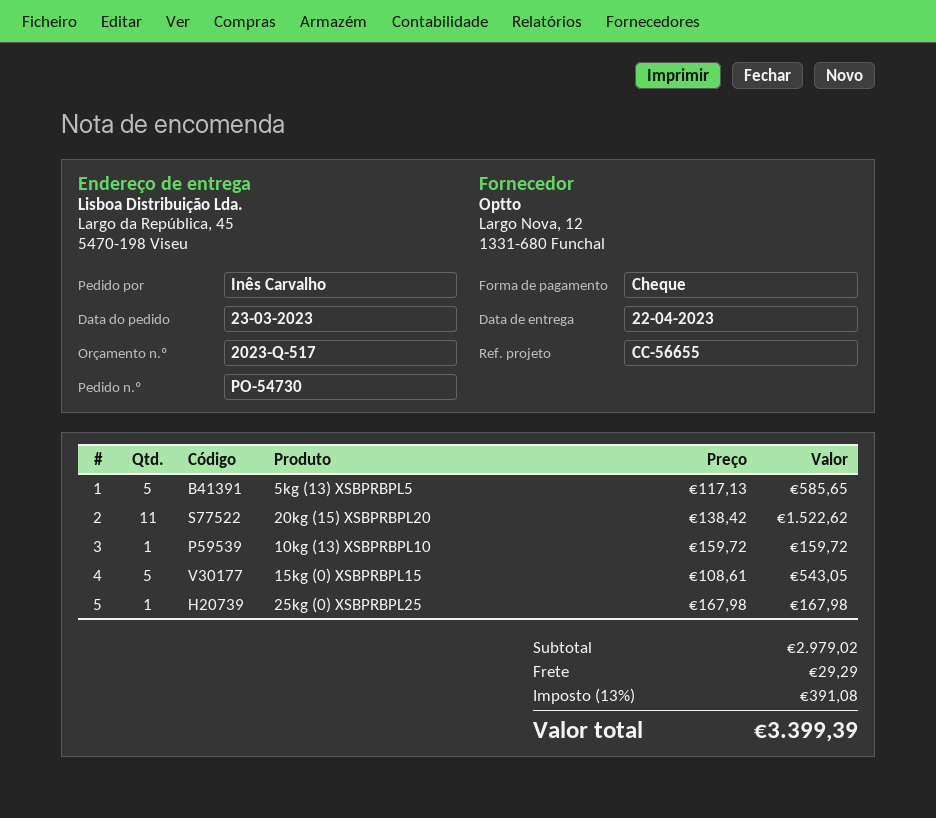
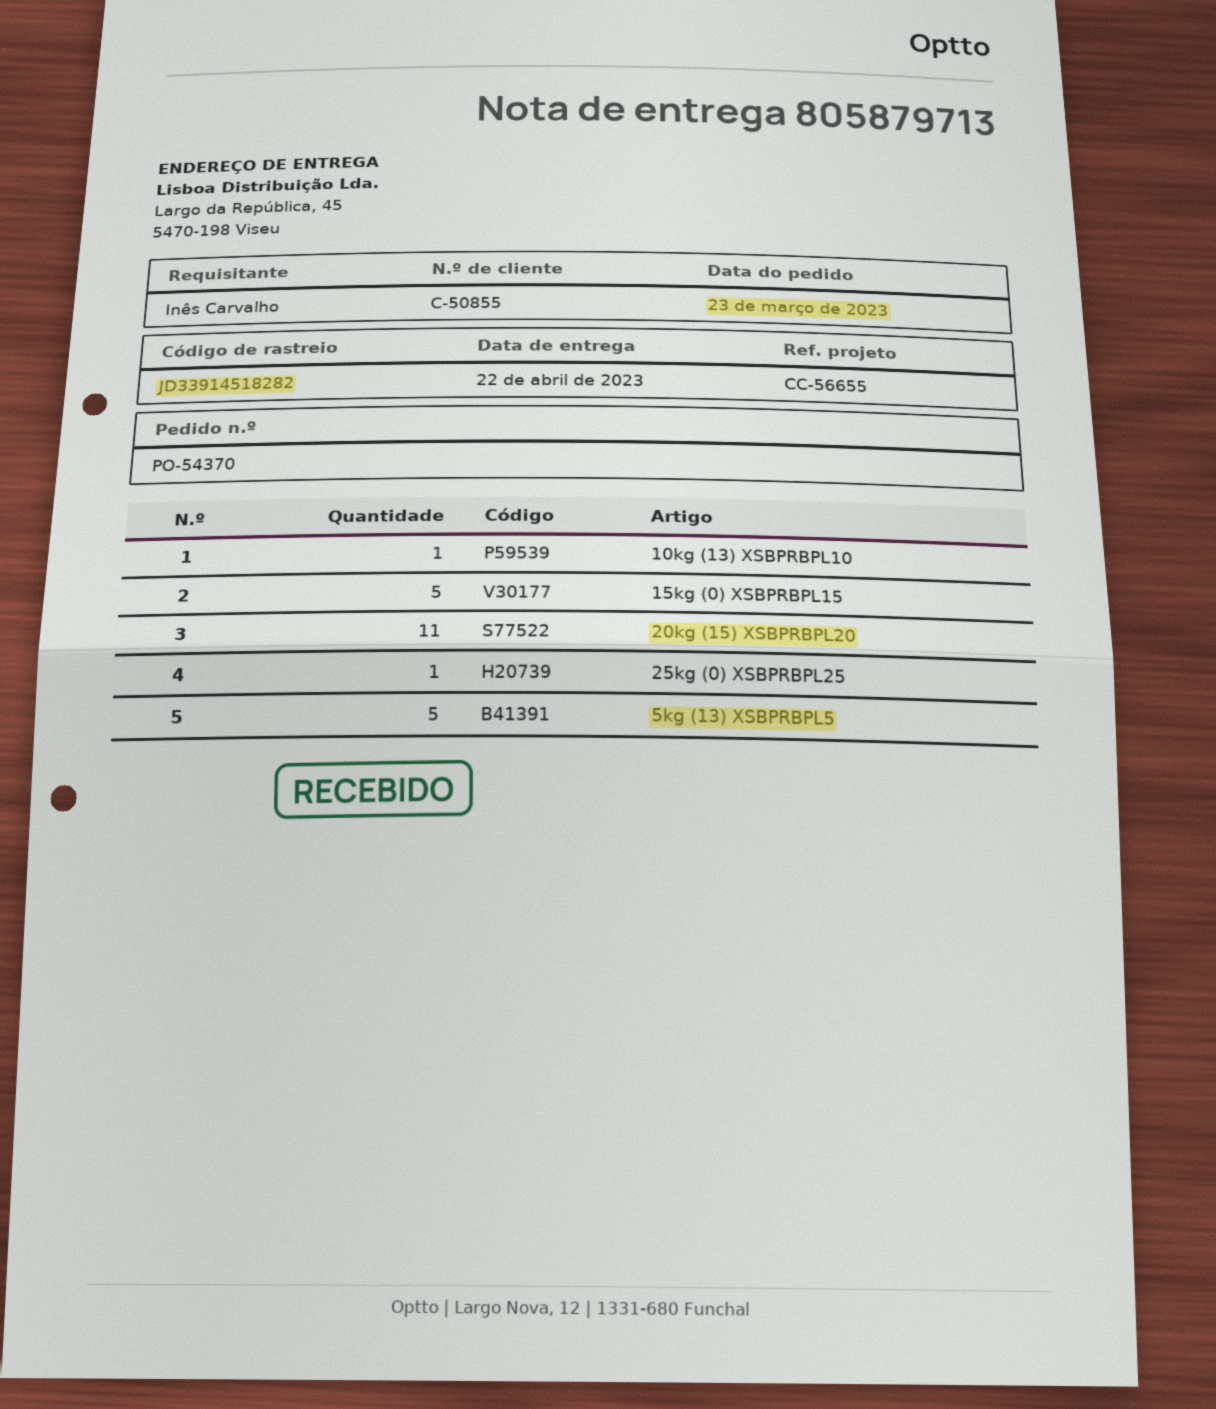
order number: PO-54730 -> PO-54370

